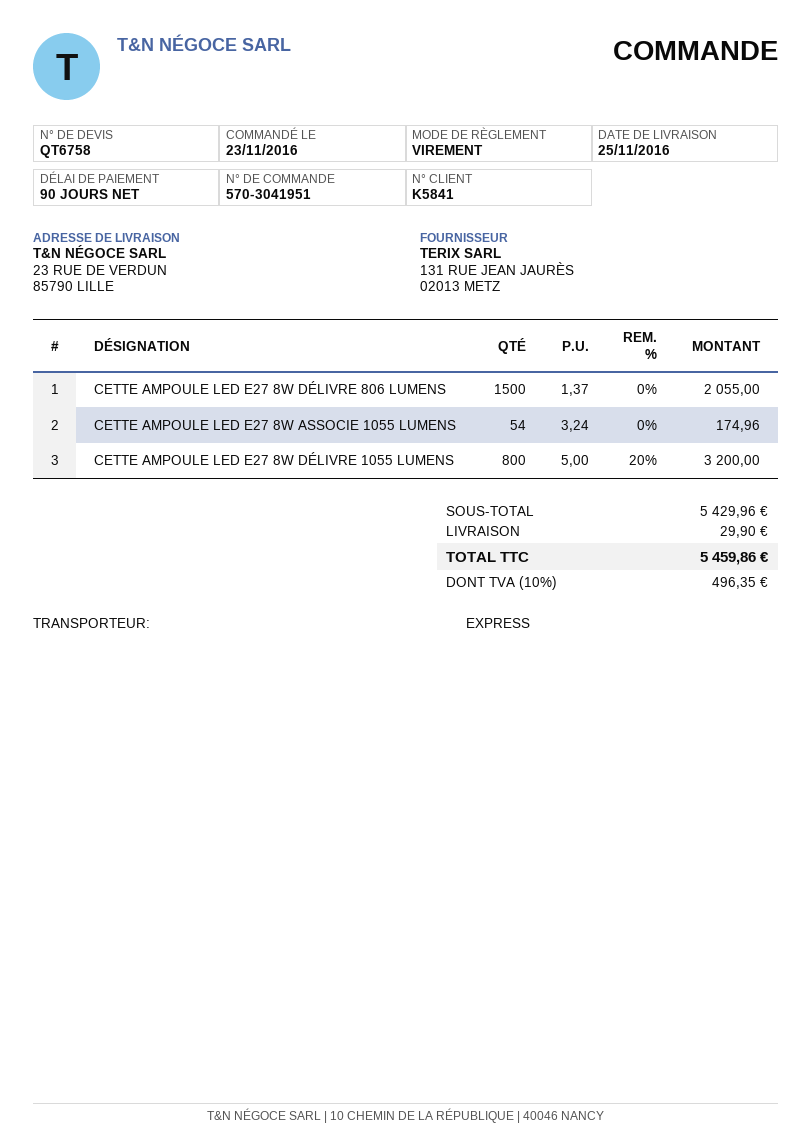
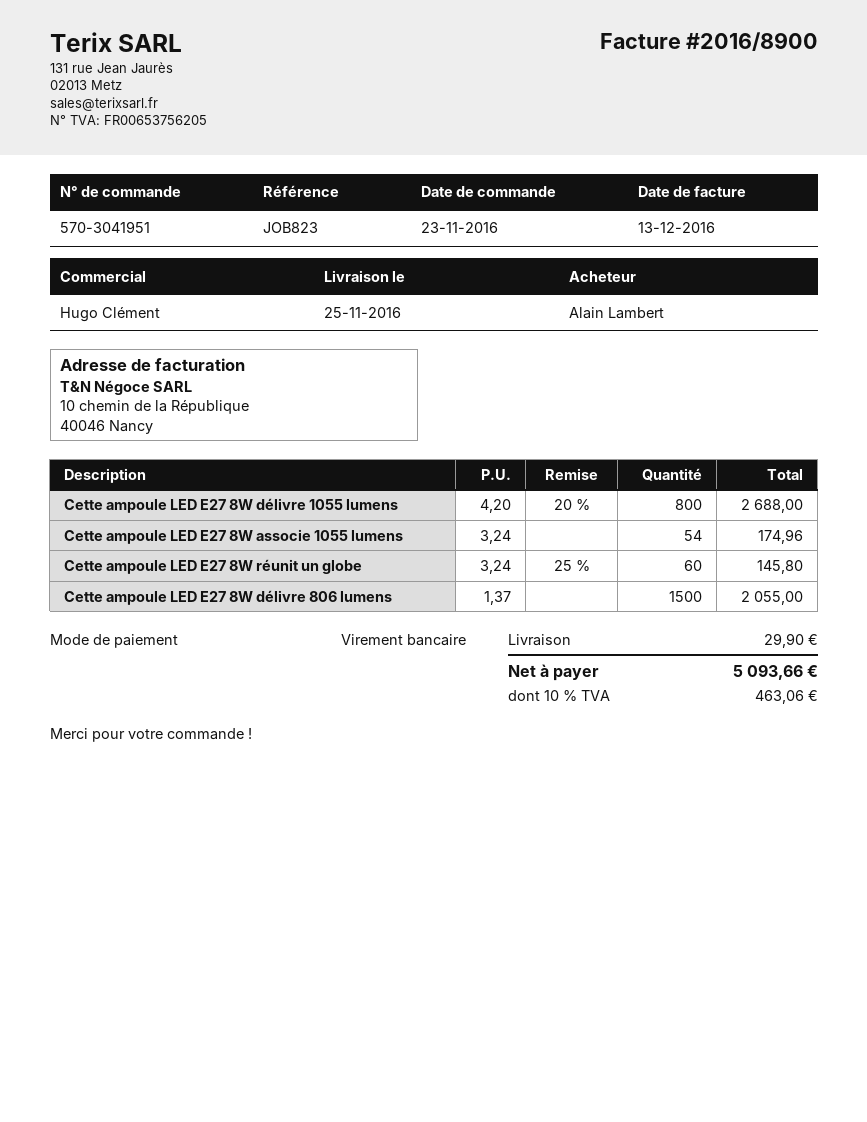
CETTE AMPOULE LED E27 8W DÉLIVRE 1055 LUMENS: 800 x 5.00 - 20% = 3200.00 -> 800 x 4.20 - 20% = 2688.00
Cette ampoule LED E27 8W réunit un globe: none -> 60 x 3.24 - 25% = 145.80
tax: 10% = 496.35 -> 10% = 463.06
total: 5459.86 -> 5093.66

